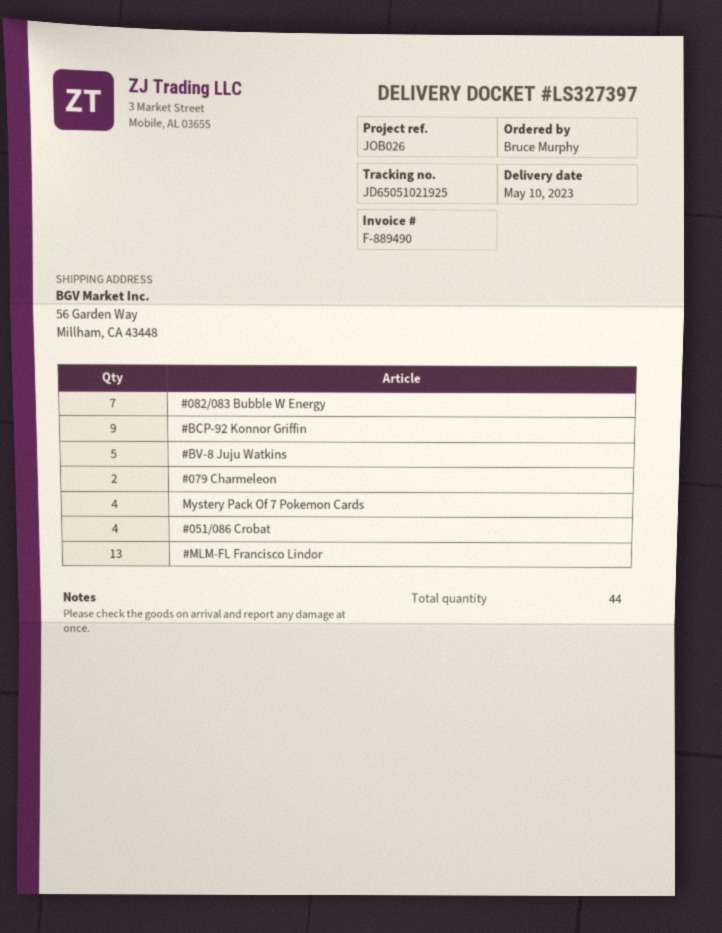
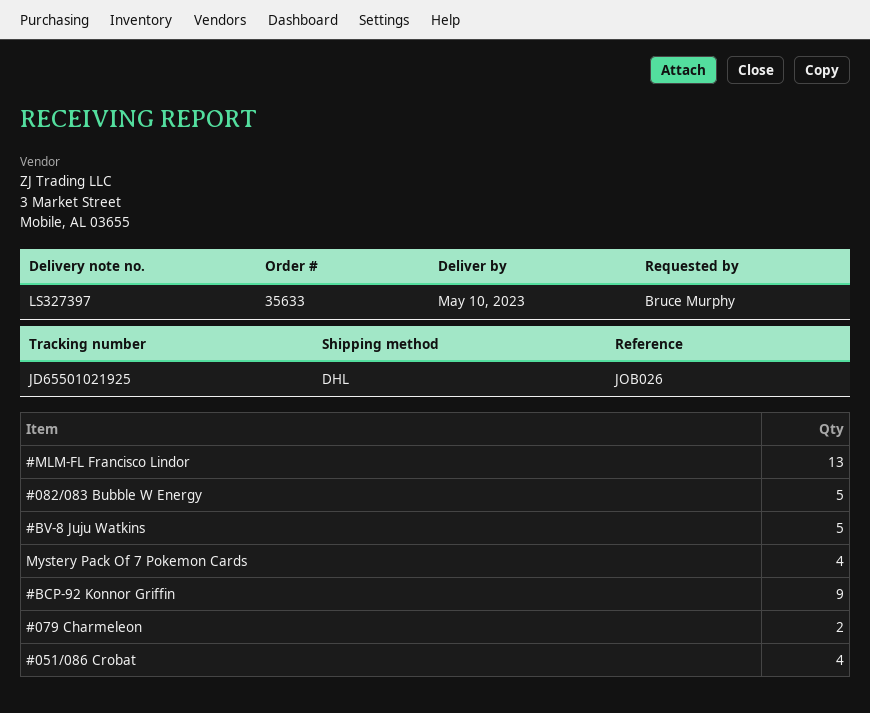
tracking number: JD65051021925 -> JD65501021925
#082/083 Bubble W Energy: 7 -> 5

